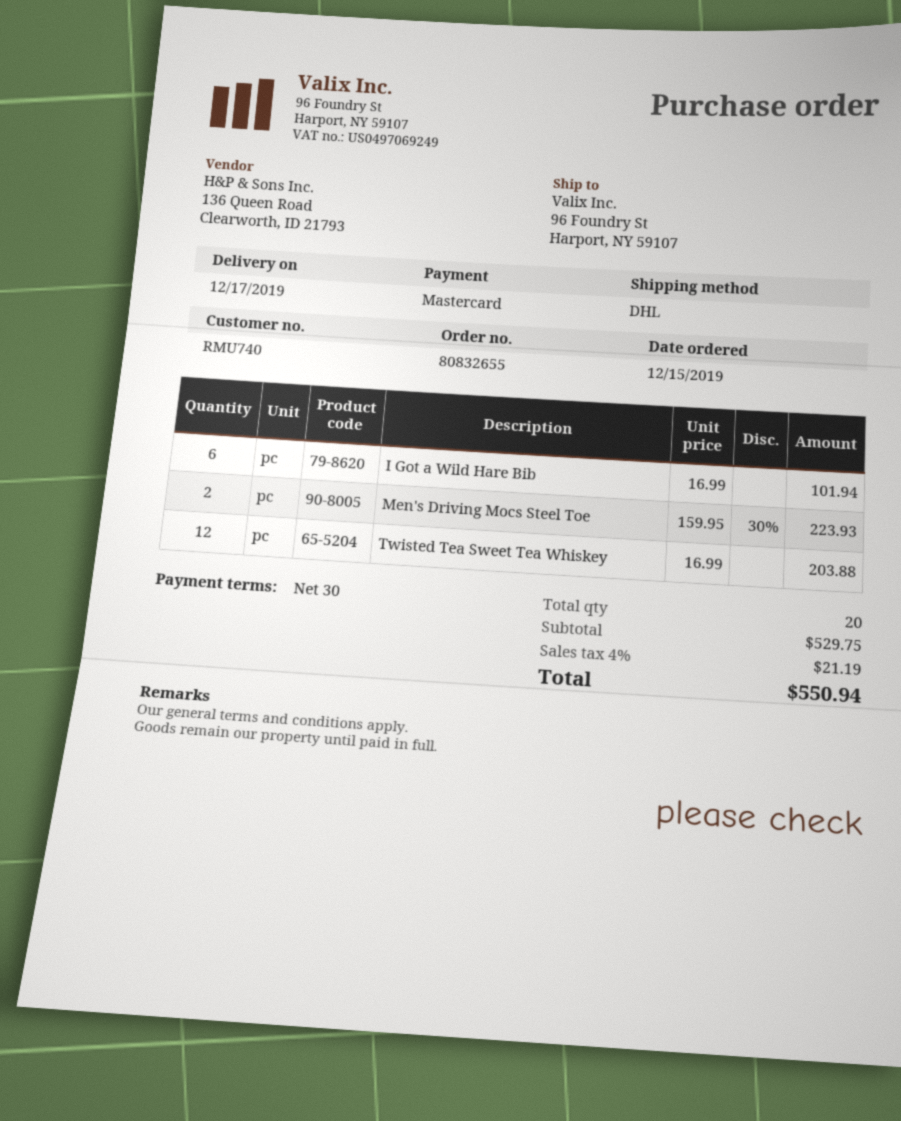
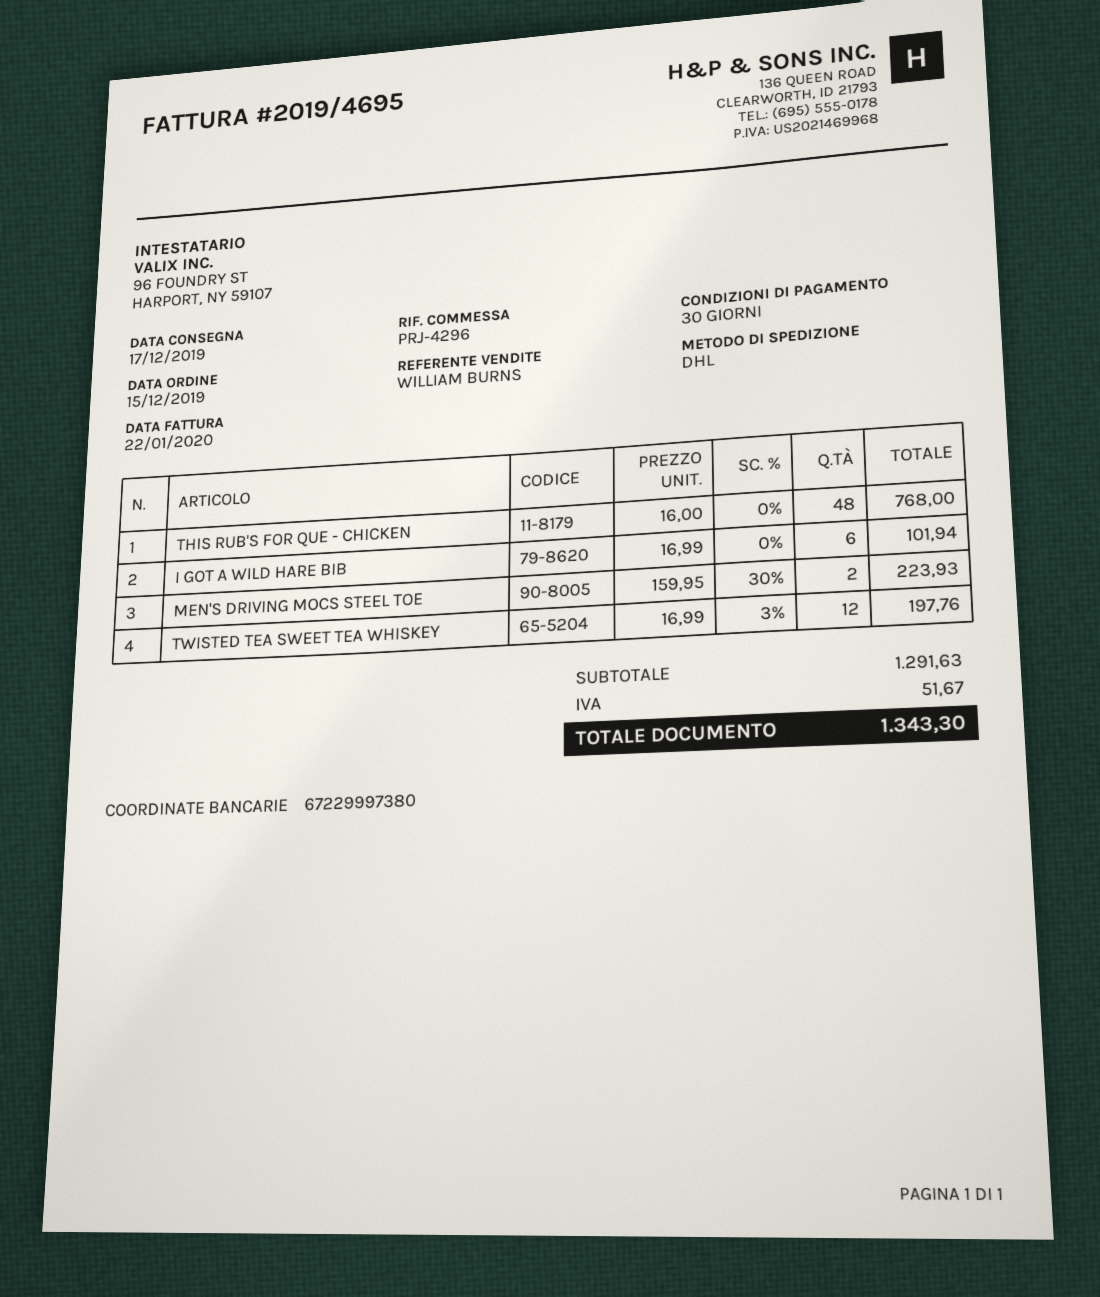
Twisted Tea Sweet Tea Whiskey: 12 x 16.99 = 203.88 -> 12 x 16.99 - 3% = 197.76
THIS RUB'S FOR QUE - CHICKEN: none -> 48 x 16.00 = 768.00
subtotal: 529.75 -> 1291.63
tax: 21.19 -> 51.67
total: 550.94 -> 1343.30

